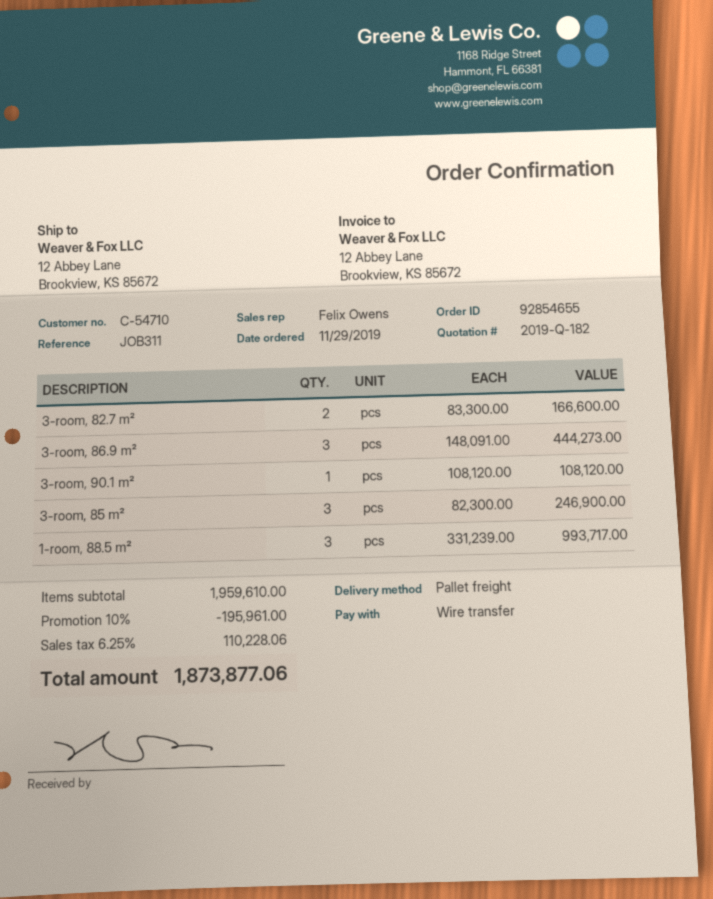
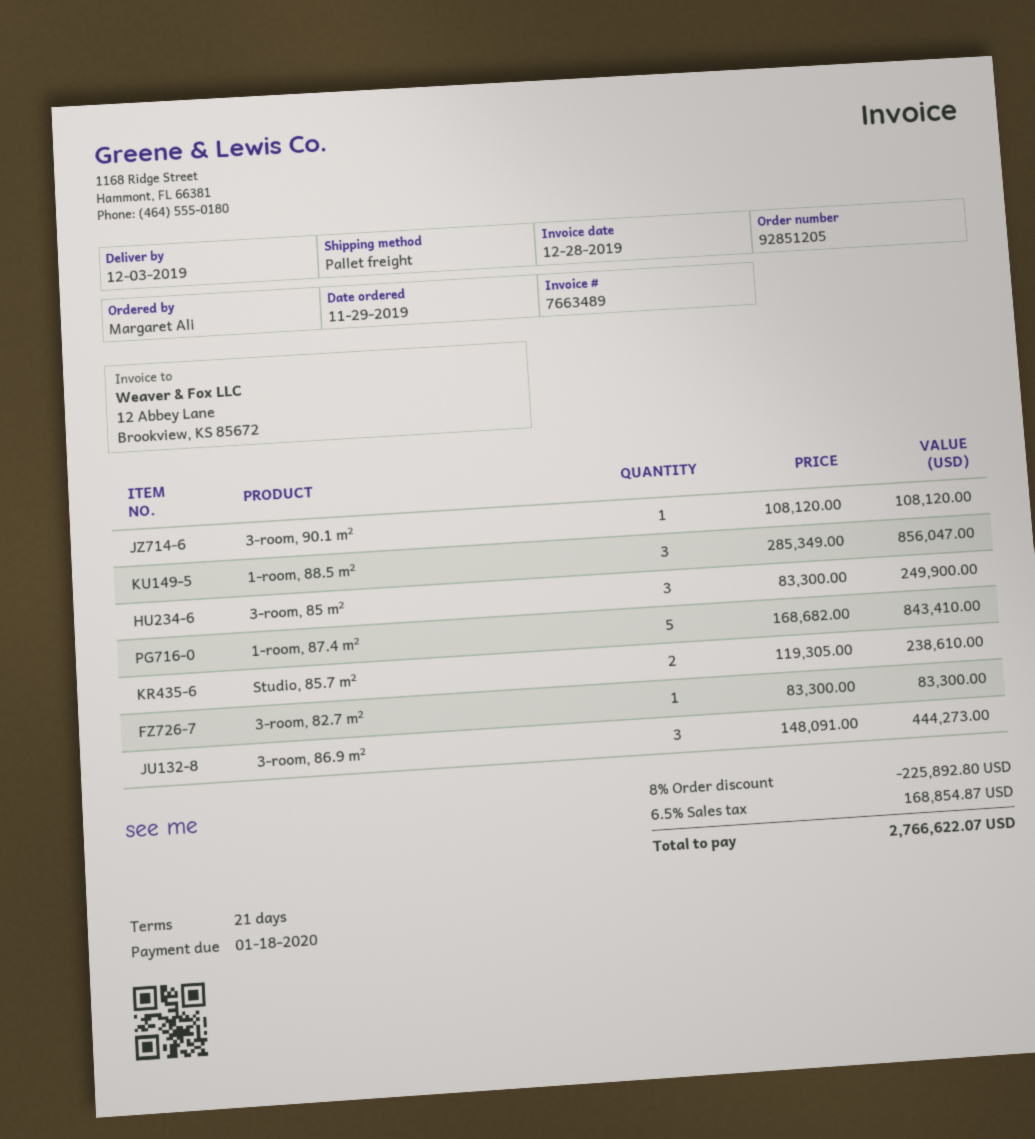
order number: 92854655 -> 92851205
3-room, 82.7 m²: 2 x 83300.00 = 166600.00 -> 1 x 83300.00 = 83300.00
3-room, 85 m²: 3 x 82300.00 = 246900.00 -> 3 x 83300.00 = 249900.00
1-room, 88.5 m²: 3 x 331239.00 = 993717.00 -> 3 x 285349.00 = 856047.00
1-room, 87.4 m²: none -> 5 x 168682.00 = 843410.00
Studio, 85.7 m²: none -> 2 x 119305.00 = 238610.00
discount: 10% = 195961.00 -> 8% = 225892.80
tax: 6.25% = 110228.06 -> 6.5% = 168854.87
total: 1873877.06 -> 2766622.07

